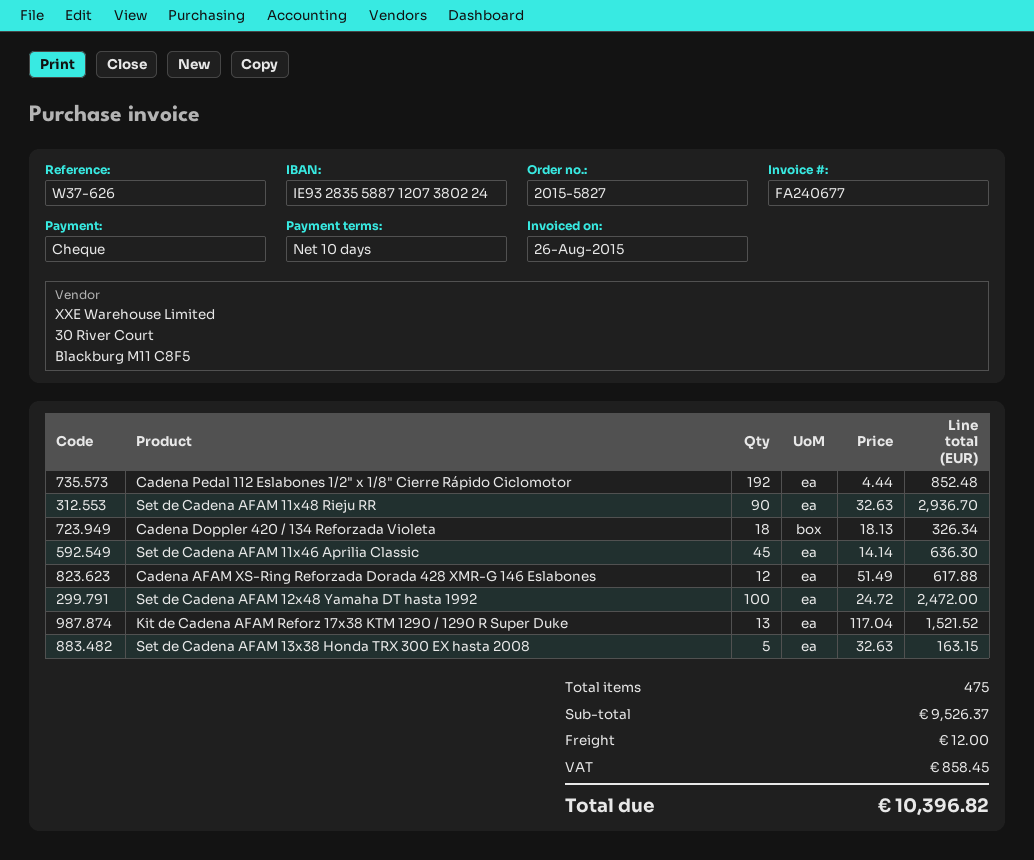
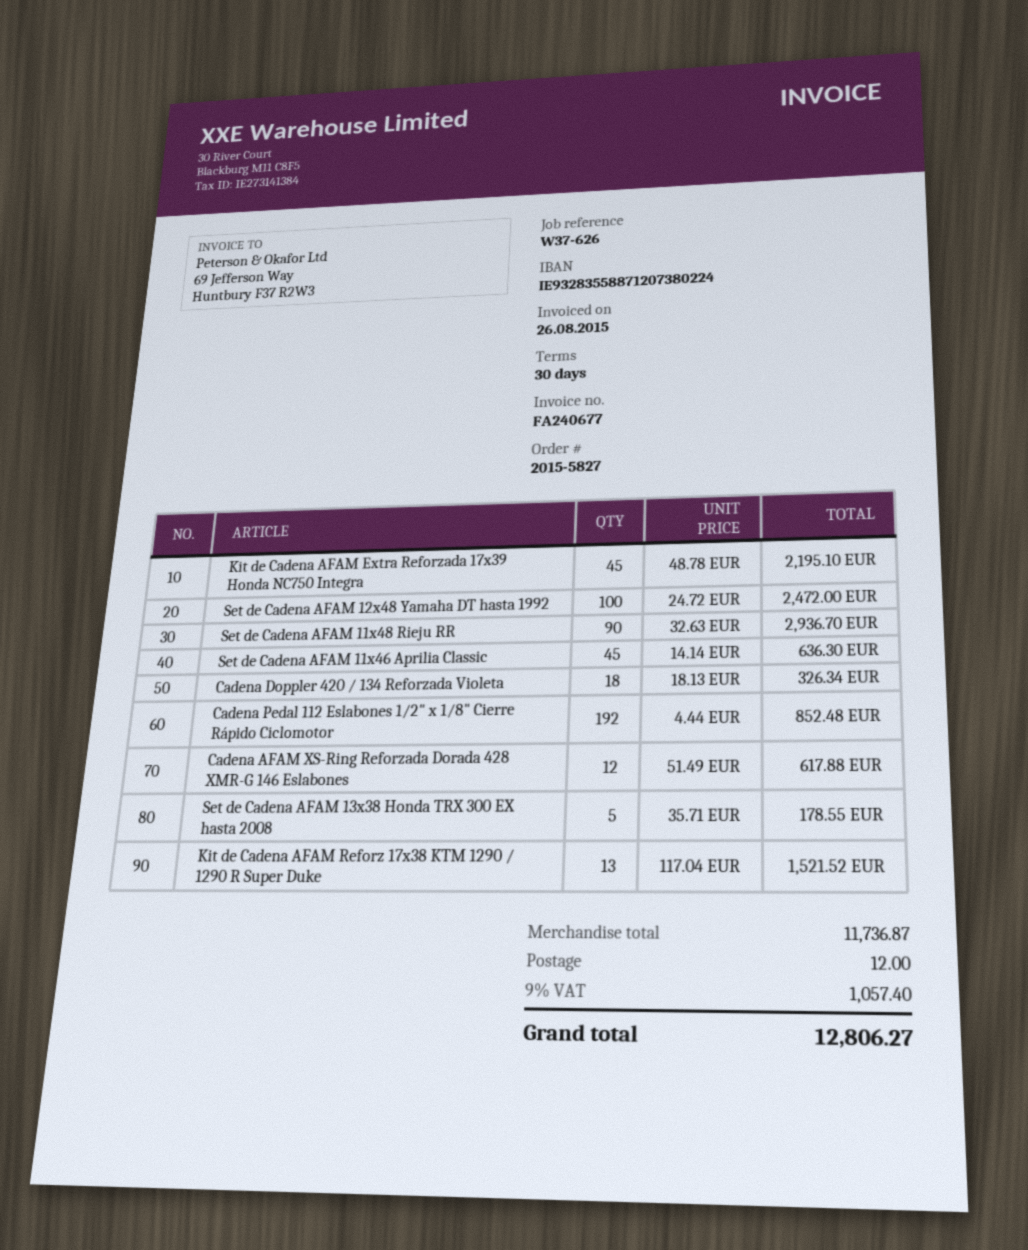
payment terms: 10 days -> 30 days
Set de Cadena AFAM 13x38 Honda TRX 300 EX hasta 2008: 5 x 32.63 = 163.15 -> 5 x 35.71 = 178.55
Kit de Cadena AFAM Extra Reforzada 17x39 Honda NC750 Integra: none -> 45 x 48.78 = 2195.10
subtotal: 9526.37 -> 11736.87
tax: 858.45 -> 1057.40
total: 10396.82 -> 12806.27

